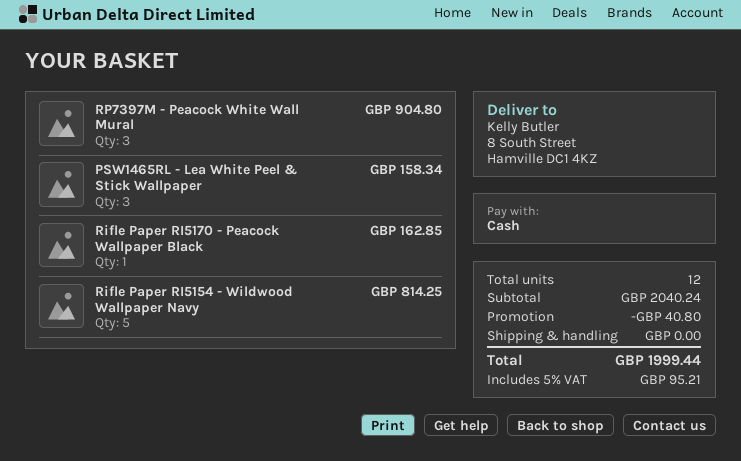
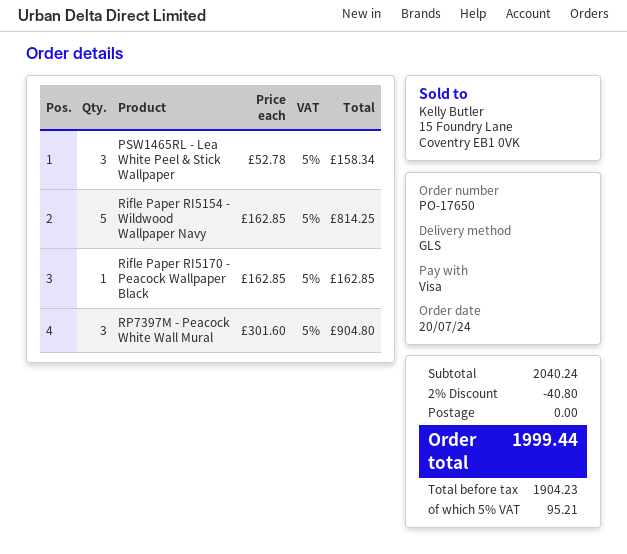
payment method: cash -> Visa

